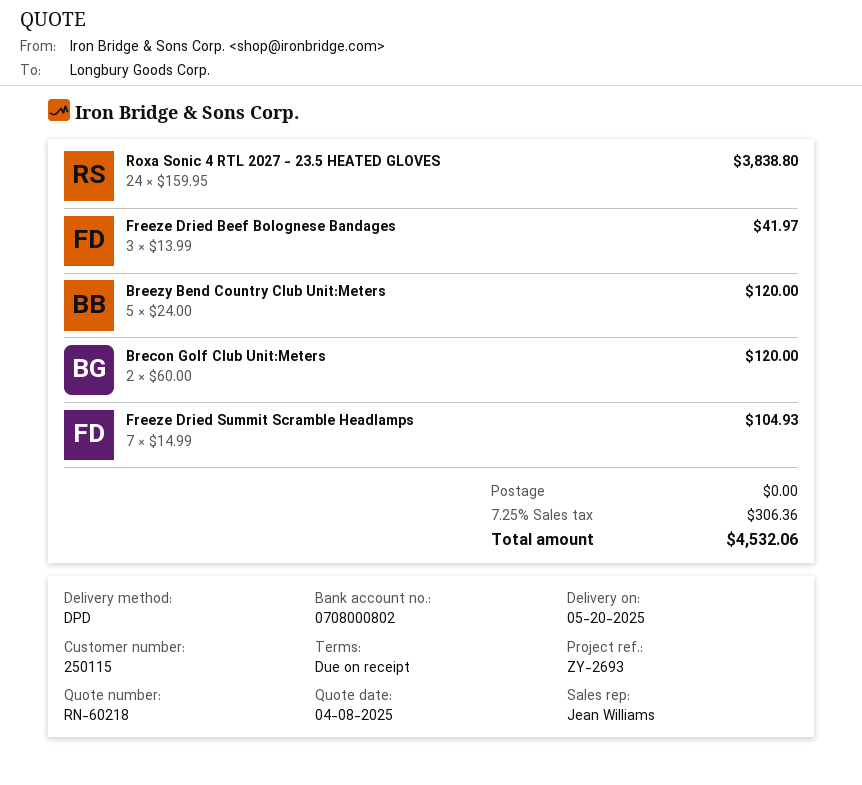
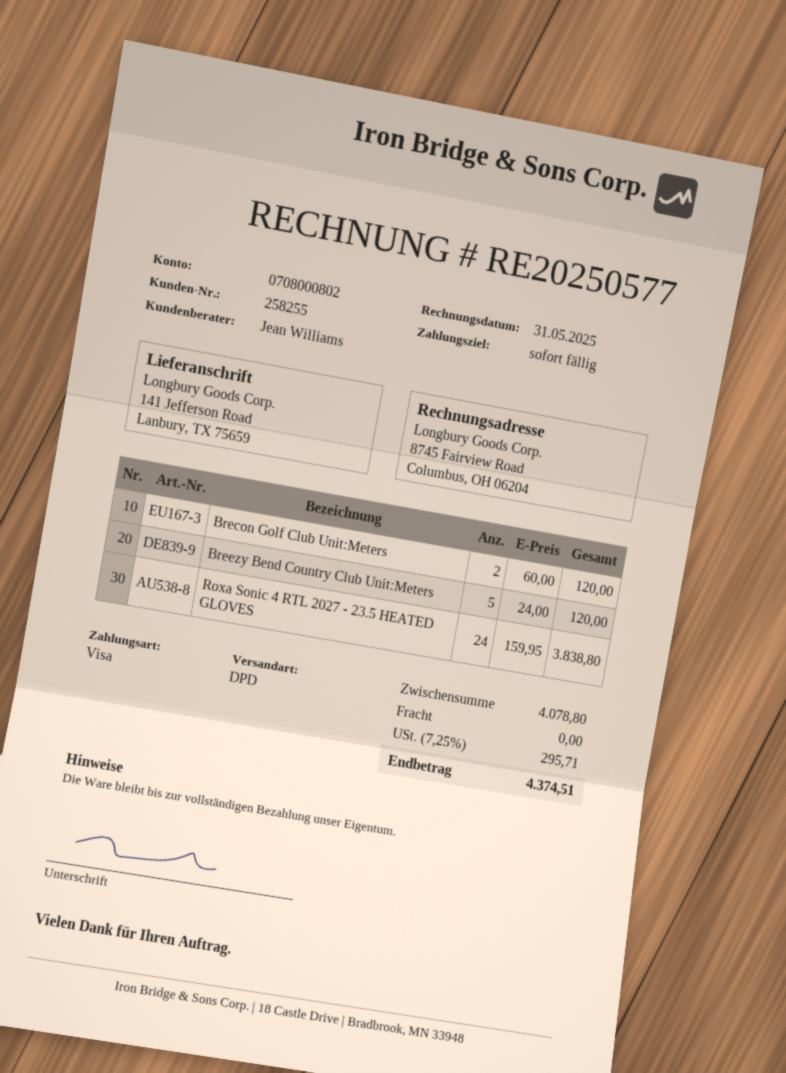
customer number: 250115 -> 258255
Freeze Dried Beef Bolognese Bandages: 3 x 13.99 = 41.97 -> none
Freeze Dried Summit Scramble Headlamps: 7 x 14.99 = 104.93 -> none
tax: 7.25% = 306.36 -> 7.25% = 295.71
total: 4532.06 -> 4374.51

